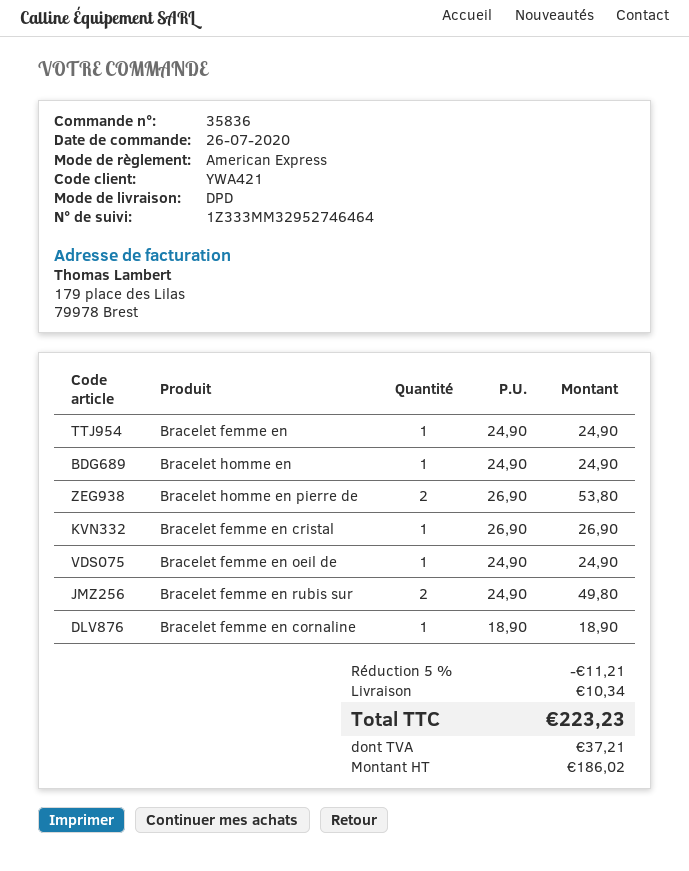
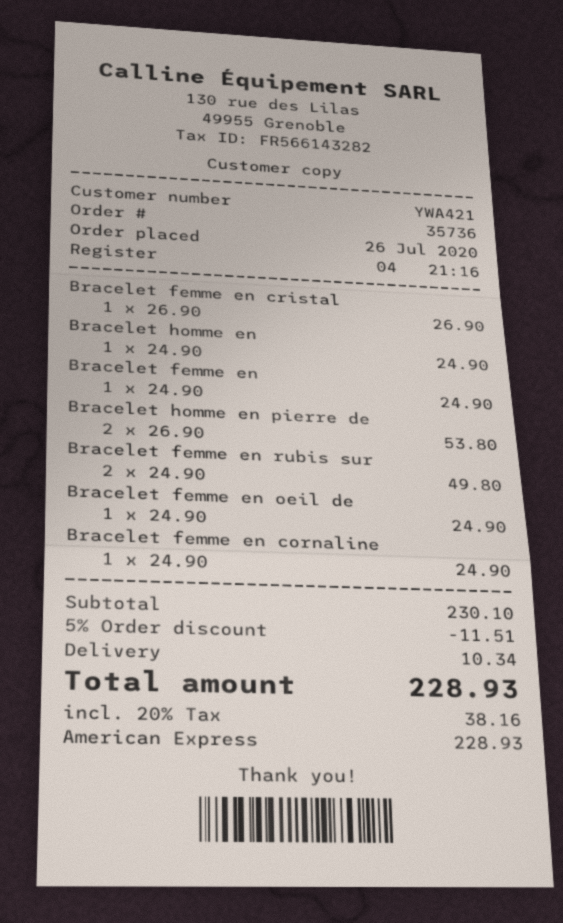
order number: 35836 -> 35736
Bracelet femme en cornaline: 1 x 18.90 = 18.90 -> 1 x 24.90 = 24.90
discount: 5% = 11.21 -> 5% = 11.51
tax: 37.21 -> 38.16
total: 223.23 -> 228.93

